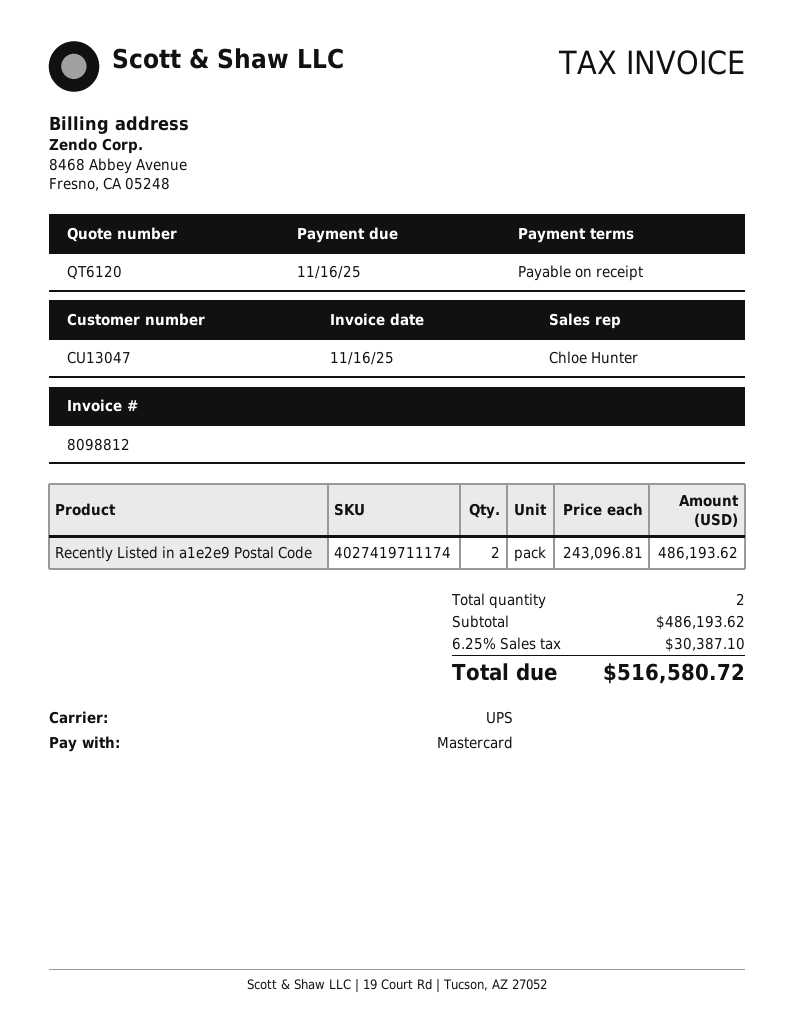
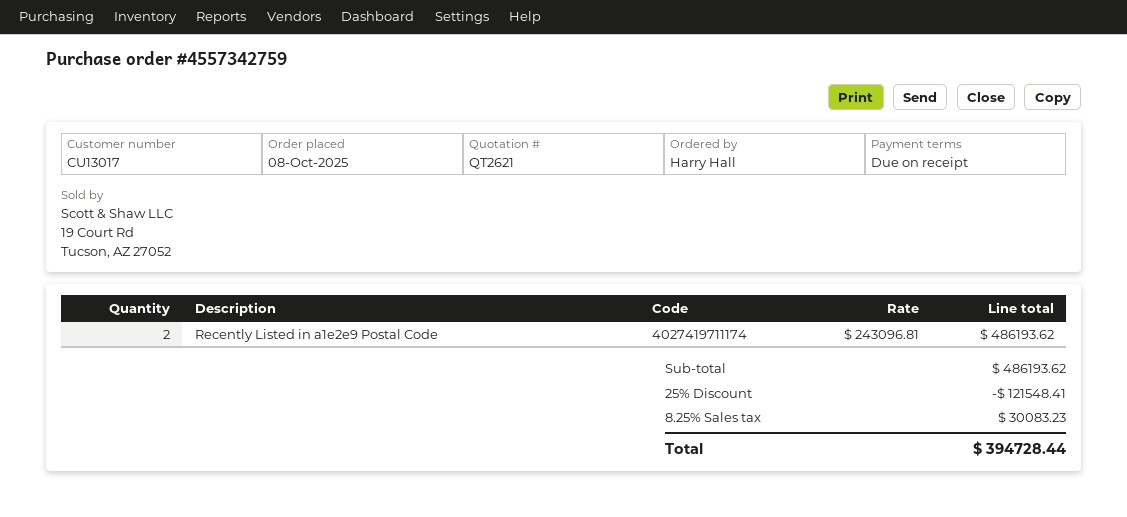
quote number: QT6120 -> QT2621
customer number: CU13047 -> CU13017
discount: none -> 25% = 121548.41
tax: 6.25% = 30387.10 -> 8.25% = 30083.23
total: 516580.72 -> 394728.44

